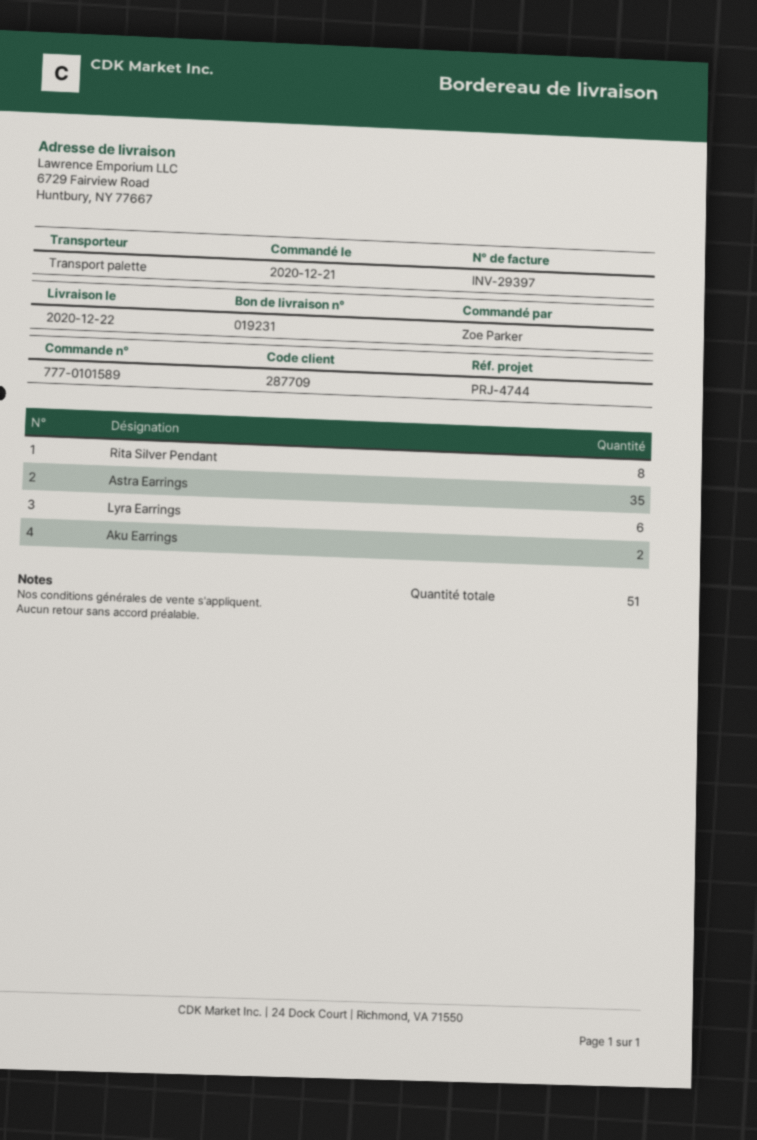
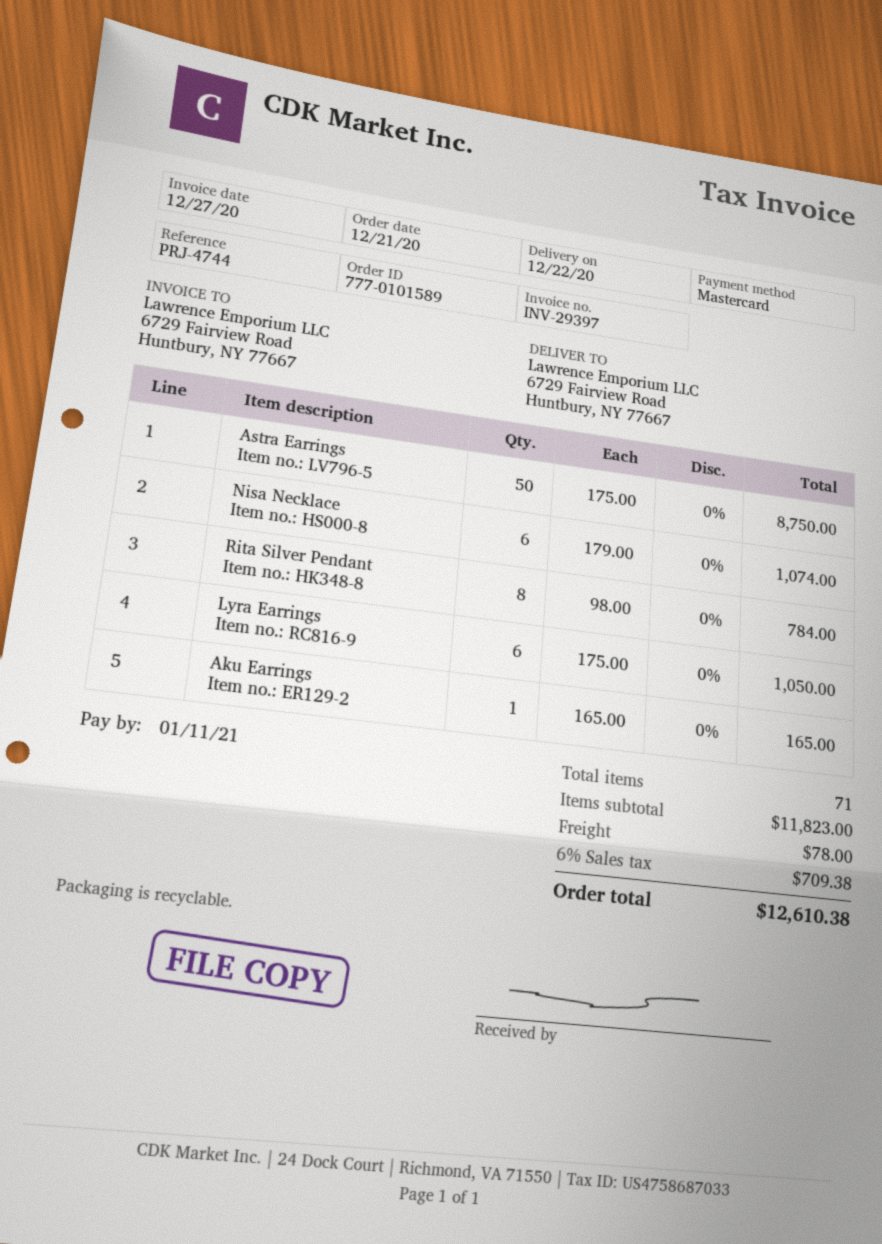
Astra Earrings: 35 -> 50
Aku Earrings: 2 -> 1
Nisa Necklace: none -> 6
total quantity: 51 -> 71

